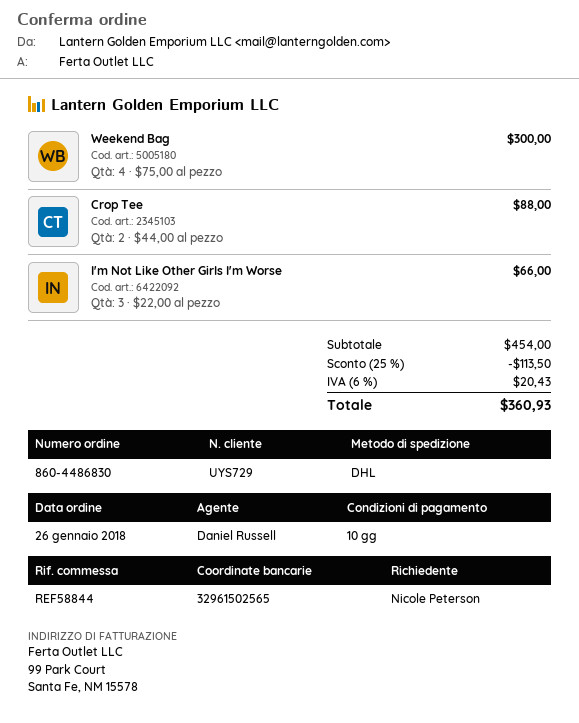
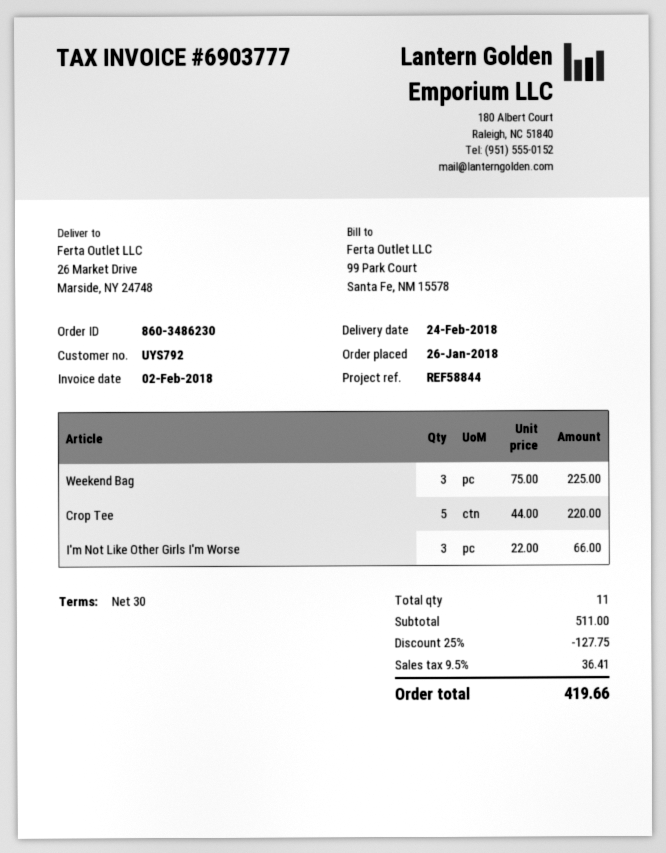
order number: 860-4486830 -> 860-3486230
payment terms: 10 days -> 30 days
customer number: UYS729 -> UYS792
Weekend Bag: 4 x 75.00 = 300.00 -> 3 x 75.00 = 225.00
Crop Tee: 2 x 44.00 = 88.00 -> 5 x 44.00 = 220.00
subtotal: 454.00 -> 511.00
discount: 25% = 113.50 -> 25% = 127.75
tax: 6% = 20.43 -> 9.5% = 36.41
total: 360.93 -> 419.66

